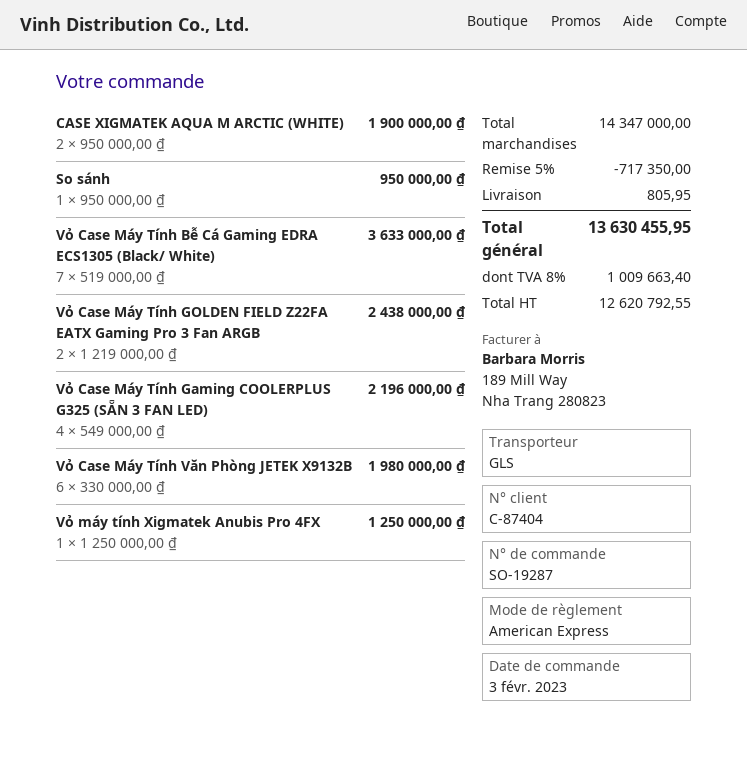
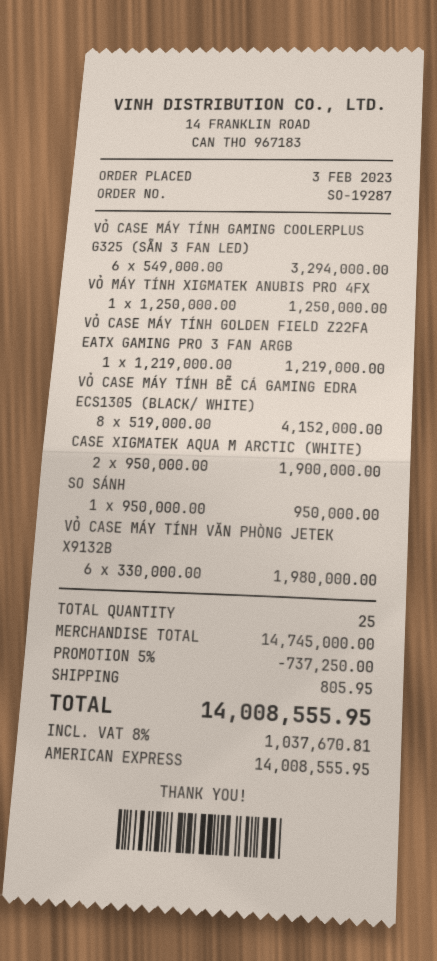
Vỏ Case Máy Tính Bễ Cá Gaming EDRA ECS1305 (Black/ White): 7 x 519000.00 = 3633000.00 -> 8 x 519000.00 = 4152000.00
Vỏ Case Máy Tính GOLDEN FIELD Z22FA EATX Gaming Pro 3 Fan ARGB: 2 x 1219000.00 = 2438000.00 -> 1 x 1219000.00 = 1219000.00
Vỏ Case Máy Tính Gaming COOLERPLUS G325 (SẴN 3 FAN LED): 4 x 549000.00 = 2196000.00 -> 6 x 549000.00 = 3294000.00
subtotal: 14347000.00 -> 14745000.00
discount: 5% = 717350.00 -> 5% = 737250.00
tax: 8% = 1009663.40 -> 8% = 1037670.81
total: 13630455.95 -> 14008555.95

